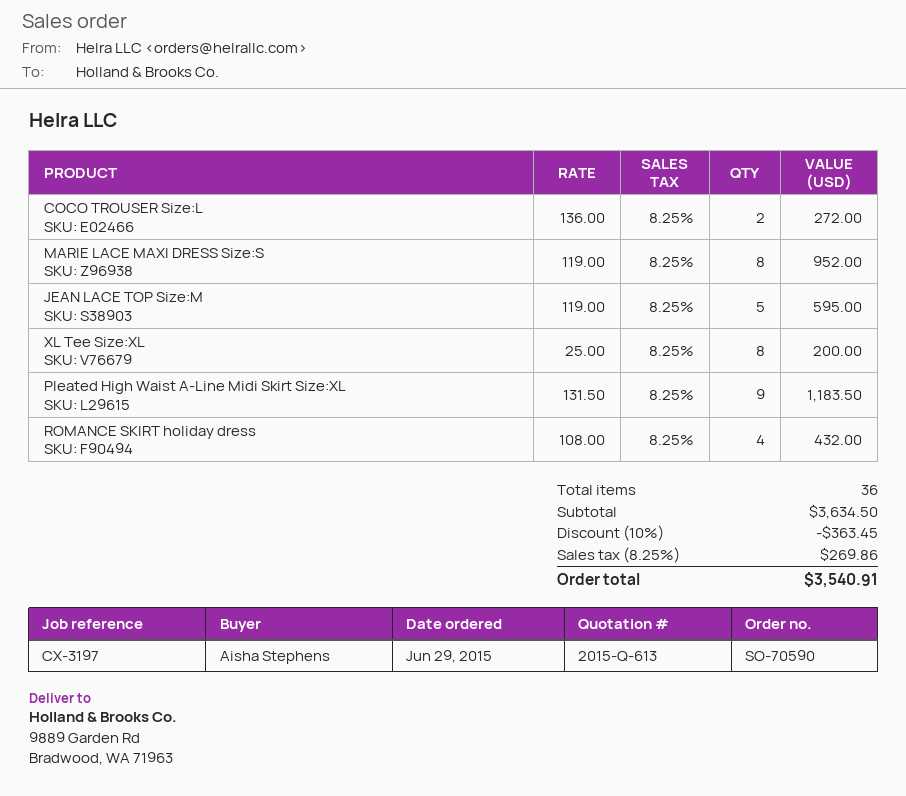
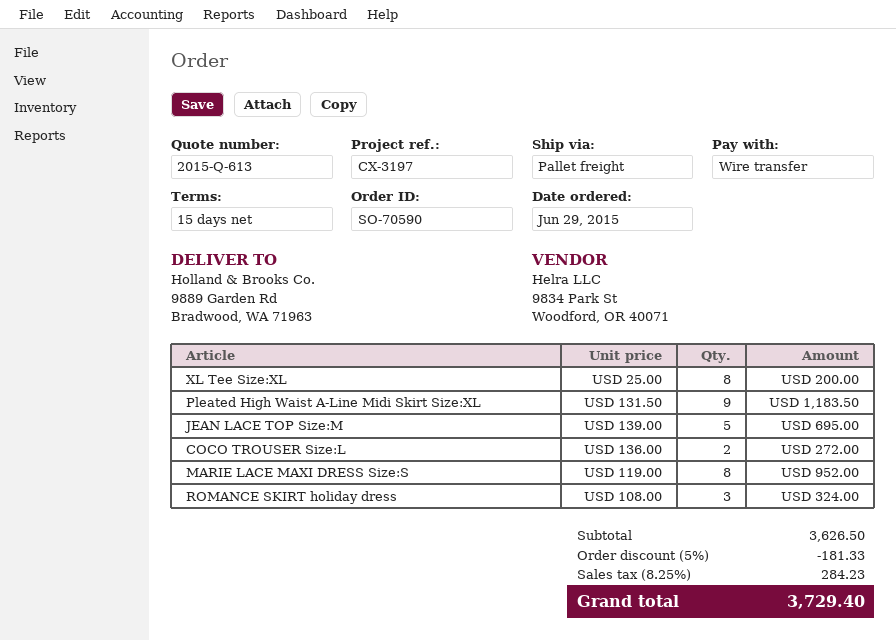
JEAN LACE TOP Size:M: 5 x 119.00 = 595.00 -> 5 x 139.00 = 695.00
ROMANCE SKIRT holiday dress: 4 x 108.00 = 432.00 -> 3 x 108.00 = 324.00
subtotal: 3634.50 -> 3626.50
discount: 10% = 363.45 -> 5% = 181.33
tax: 8.25% = 269.86 -> 8.25% = 284.23
total: 3540.91 -> 3729.40

